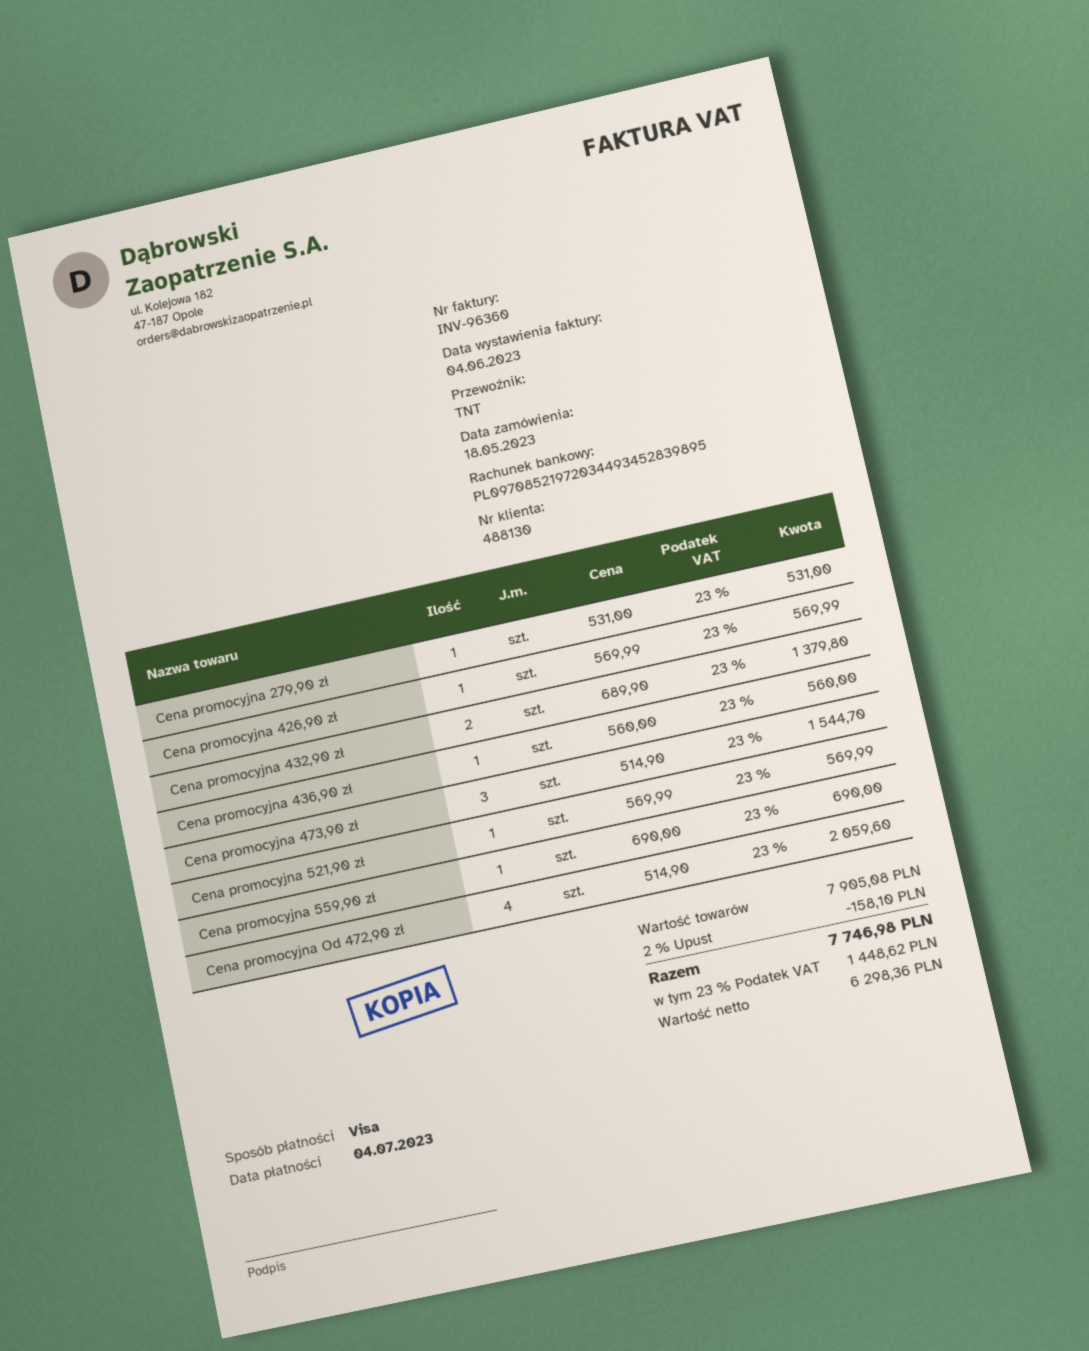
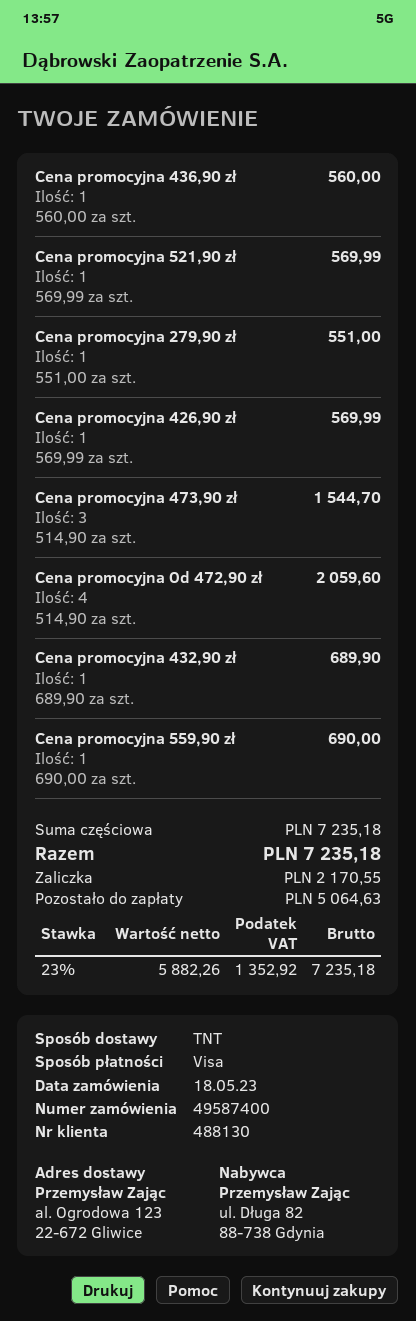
Cena promocyjna 279,90 zł: 1 x 531.00 = 531.00 -> 1 x 551.00 = 551.00
Cena promocyjna 432,90 zł: 2 x 689.90 = 1379.80 -> 1 x 689.90 = 689.90
subtotal: 7905.08 -> 7235.18
discount: 2% = 158.10 -> none
net: 6298.36 -> 5882.26
tax: 23% = 1448.62 -> 23% = 1352.92
total: 7746.98 -> 7235.18

